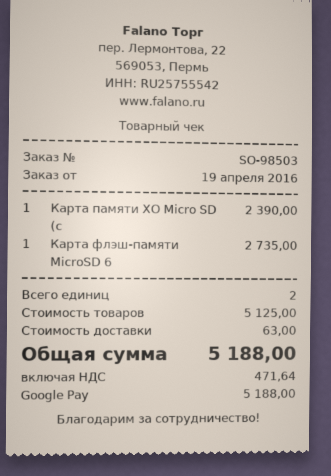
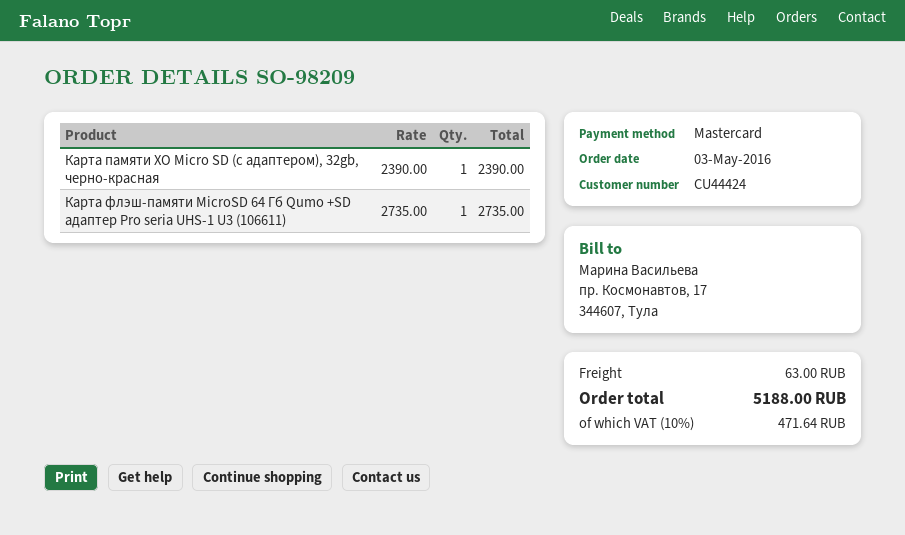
order number: SO-98503 -> SO-98209
order date: 2016-04-19 -> 2016-05-03
payment method: Google Pay -> Mastercard

